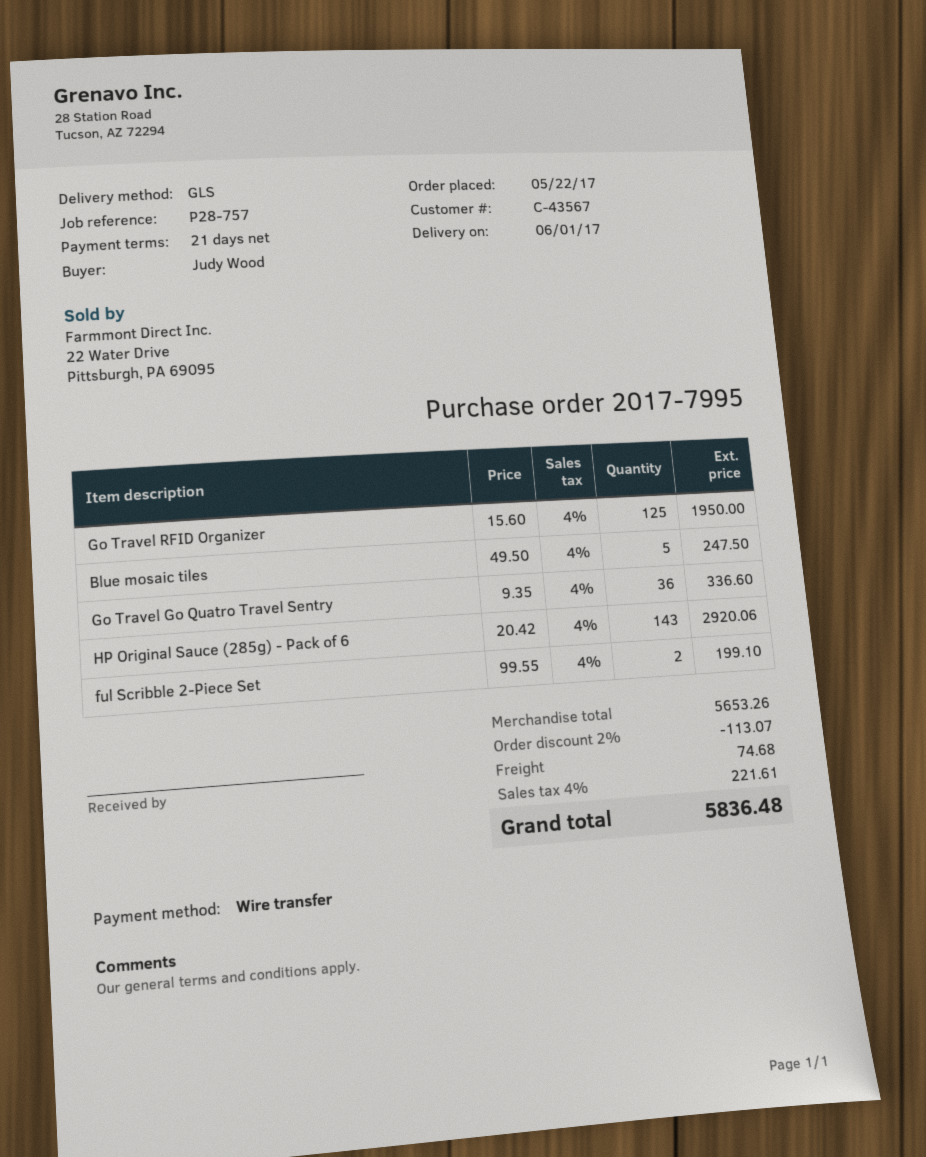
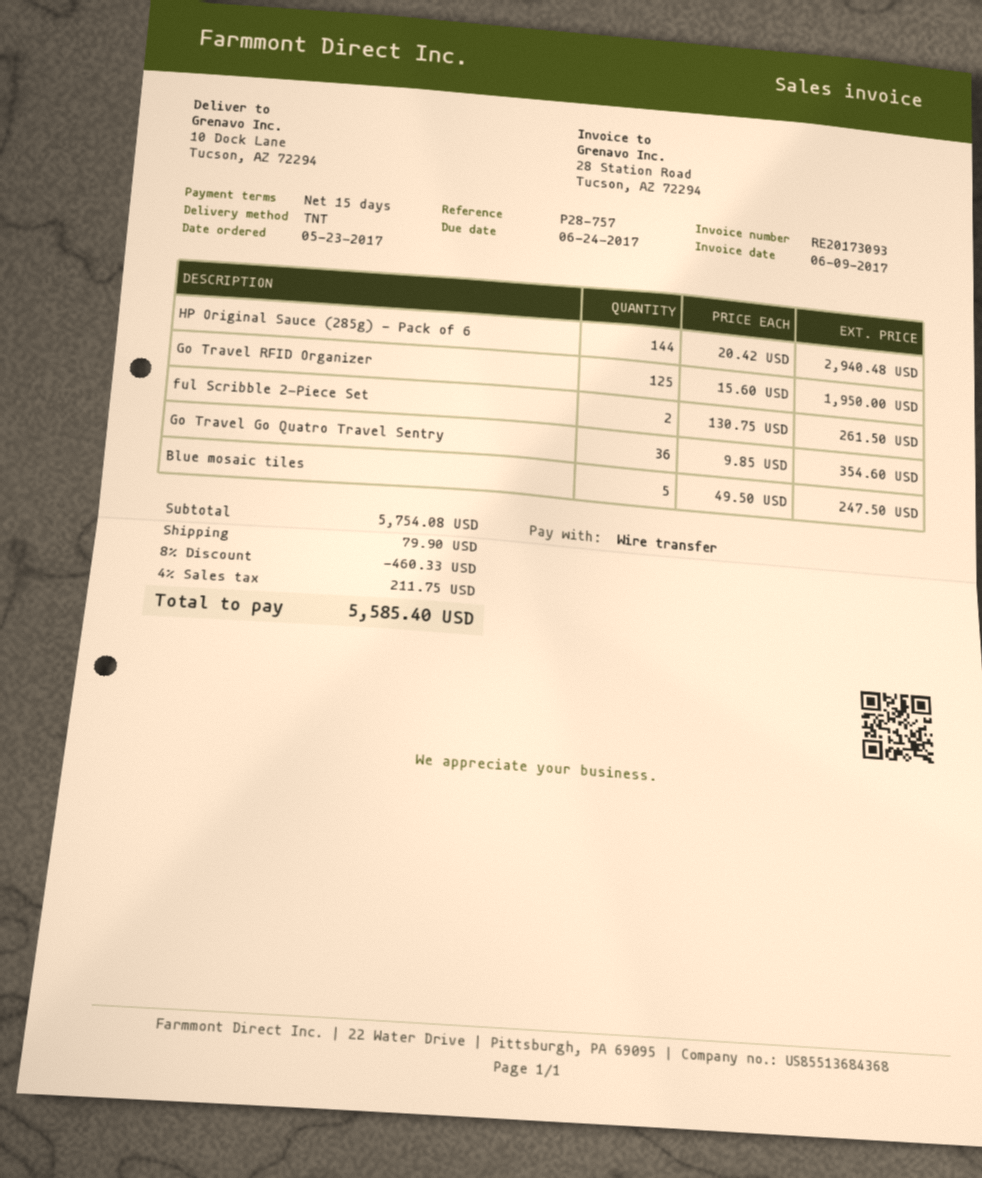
order date: 2017-05-22 -> 2017-05-23
payment terms: 21 days -> 15 days
shipping method: GLS -> TNT
Go Travel Go Quatro Travel Sentry: 36 x 9.35 = 336.60 -> 36 x 9.85 = 354.60
HP Original Sauce (285g) - Pack of 6: 143 x 20.42 = 2920.06 -> 144 x 20.42 = 2940.48
ful Scribble 2-Piece Set: 2 x 99.55 = 199.10 -> 2 x 130.75 = 261.50
subtotal: 5653.26 -> 5754.08
discount: 2% = 113.07 -> 8% = 460.33
shipping: 74.68 -> 79.90
tax: 4% = 221.61 -> 4% = 211.75
total: 5836.48 -> 5585.40

